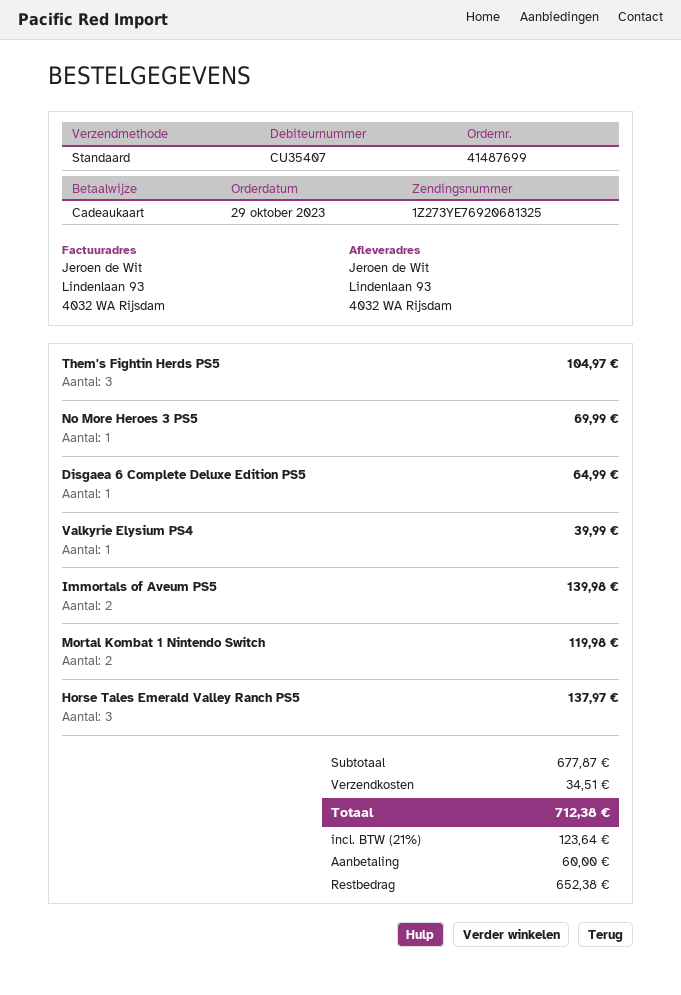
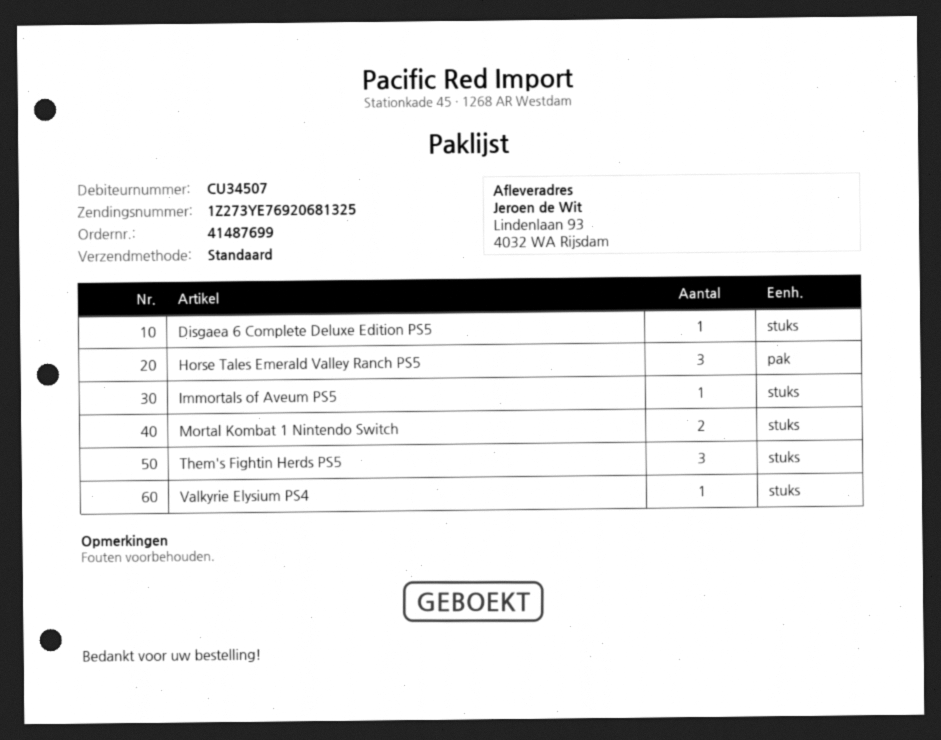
customer number: CU35407 -> CU34507
No More Heroes 3 PS5: 1 -> none
Immortals of Aveum PS5: 2 -> 1

